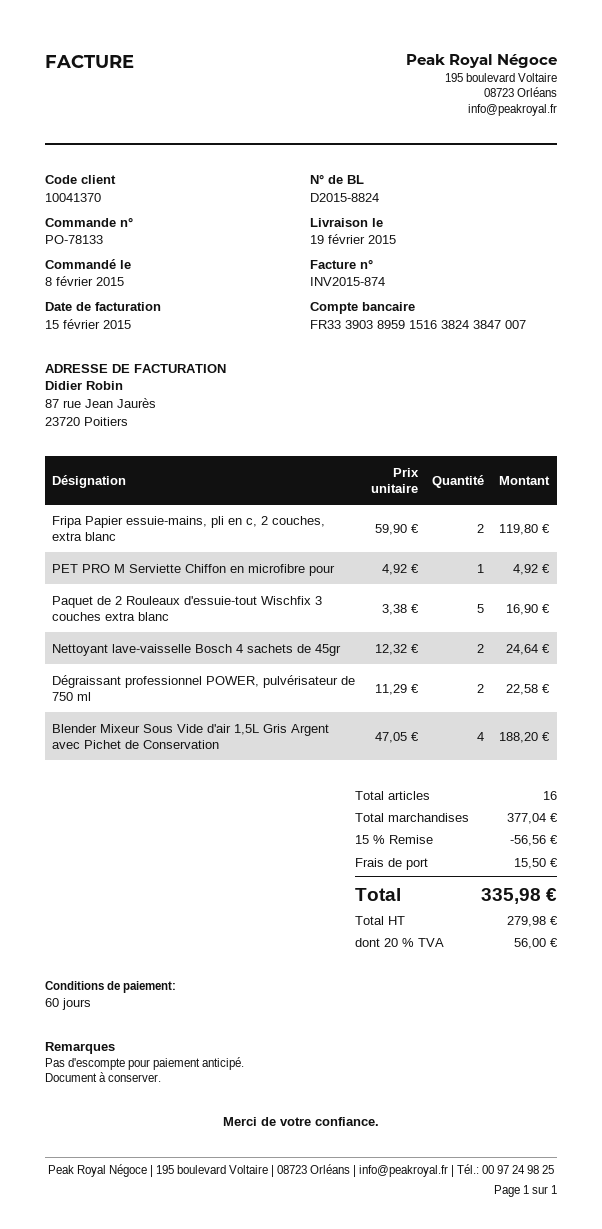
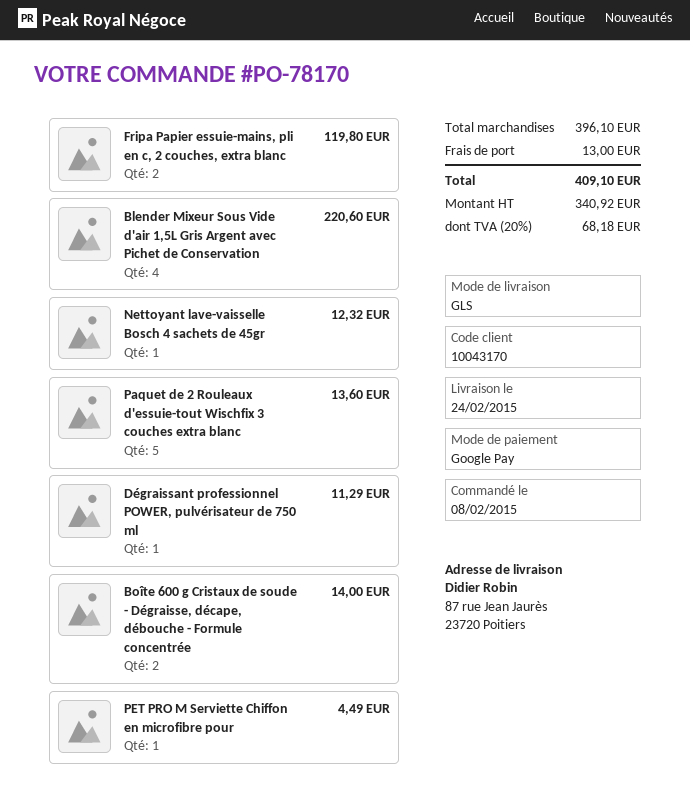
order number: PO-78133 -> PO-78170
delivery date: 2015-02-19 -> 2015-02-24
customer number: 10041370 -> 10043170
PET PRO M Serviette Chiffon en microfibre pour: 1 for 4.92 -> 1 for 4.49
Paquet de 2 Rouleaux d'essuie-tout Wischfix 3 couches extra blanc: 5 for 16.90 -> 5 for 13.60
Nettoyant lave-vaisselle Bosch 4 sachets de 45gr: 2 for 24.64 -> 1 for 12.32
Dégraissant professionnel POWER, pulvérisateur de 750 ml: 2 for 22.58 -> 1 for 11.29
Blender Mixeur Sous Vide d'air 1,5L Gris Argent avec Pichet de Conservation: 4 for 188.20 -> 4 for 220.60
Boîte 600 g Cristaux de soude - Dégraisse, décape, débouche - Formule concentrée: none -> 2 for 14.00
subtotal: 377.04 -> 396.10
discount: 15% = 56.56 -> none
shipping: 15.50 -> 13.00
net: 279.98 -> 340.92
tax: 20% = 56.00 -> 20% = 68.18
total: 335.98 -> 409.10

